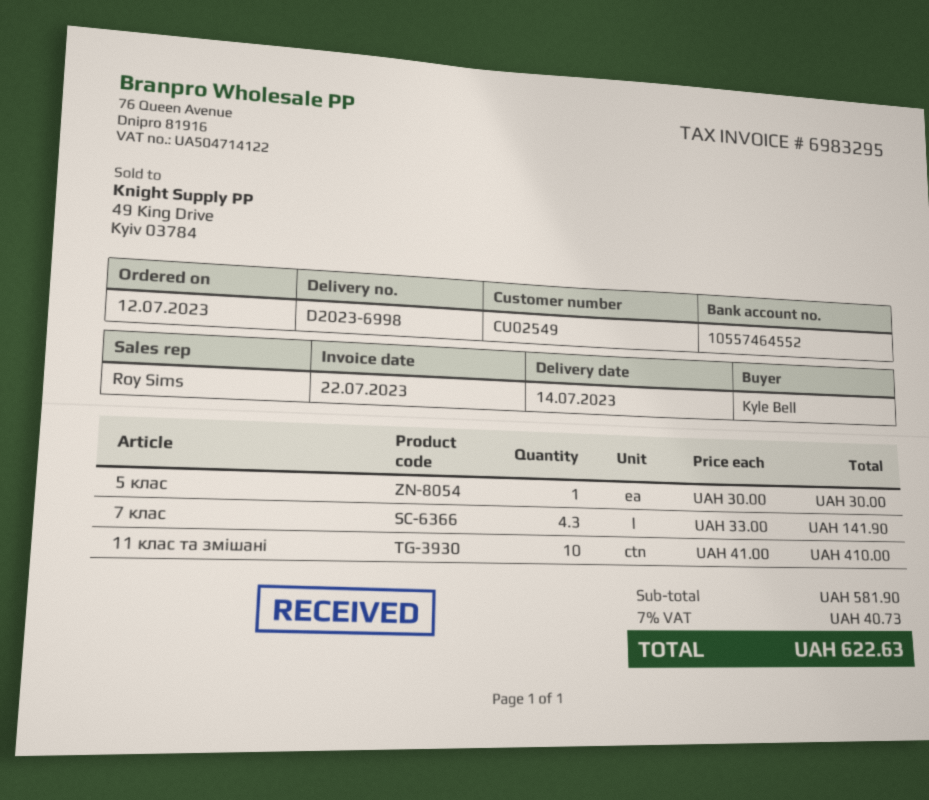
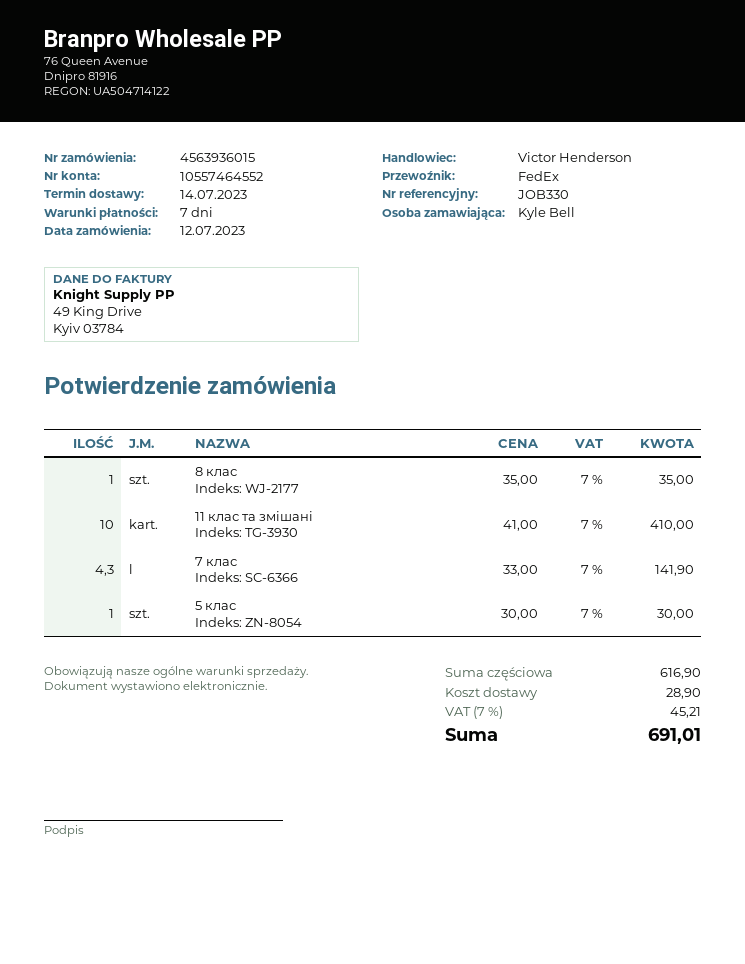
sales rep: Roy Sims -> Victor Henderson
8 клас: none -> 1 x 35.00 = 35.00
subtotal: 581.90 -> 616.90
shipping: none -> 28.90
tax: 7% = 40.73 -> 7% = 45.21
total: 622.63 -> 691.01

